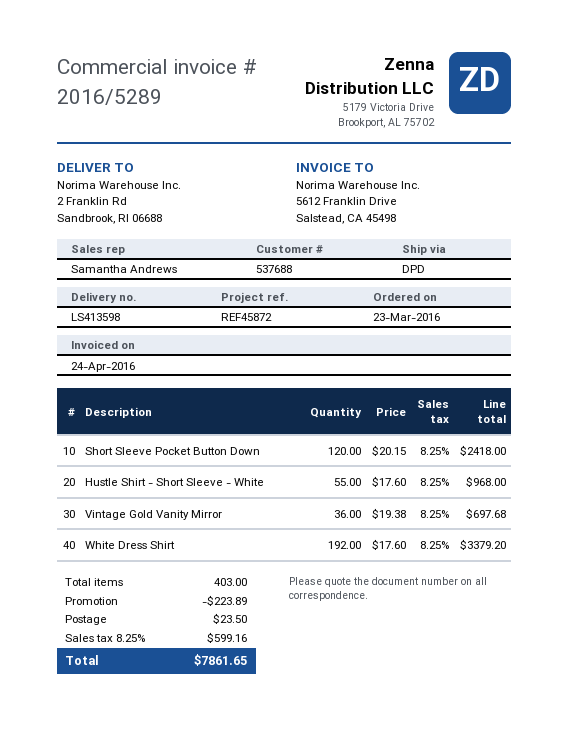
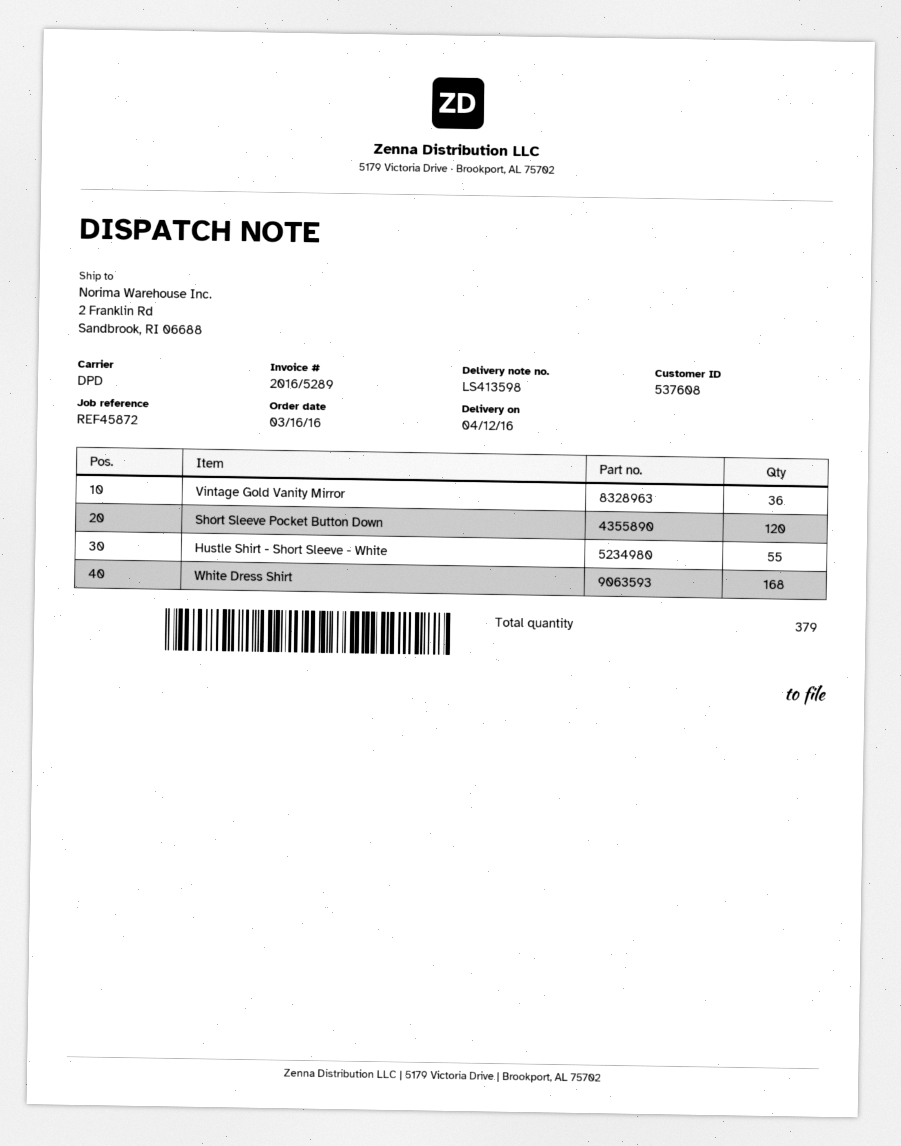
order date: 2016-03-23 -> 2016-03-16
customer number: 537688 -> 537608
White Dress Shirt: 192 -> 168
total quantity: 403 -> 379

